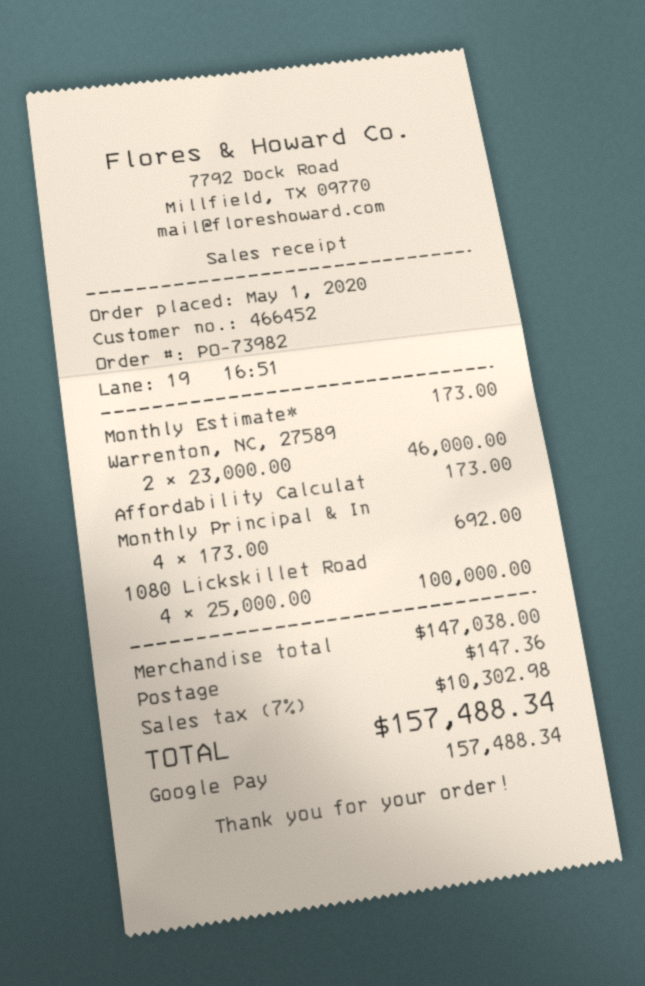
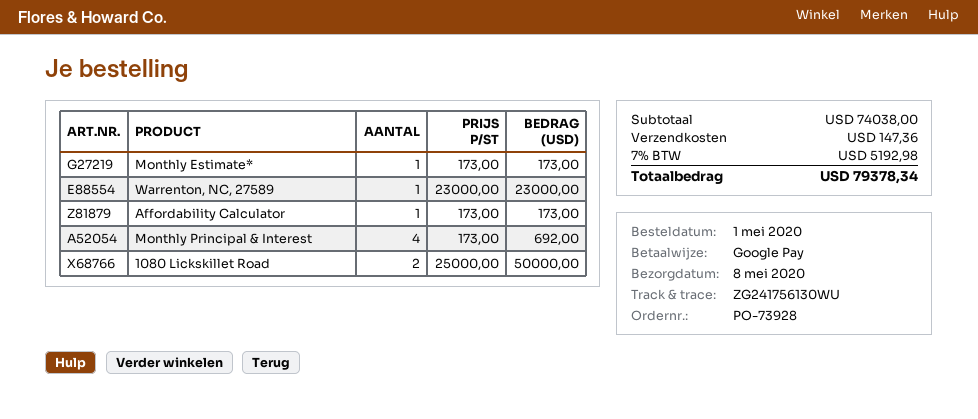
order number: PO-73982 -> PO-73928
Warrenton, NC, 27589: 2 x 23000.00 = 46000.00 -> 1 x 23000.00 = 23000.00
1080 Lickskillet Road: 4 x 25000.00 = 100000.00 -> 2 x 25000.00 = 50000.00
subtotal: 147038.00 -> 74038.00
tax: 7% = 10302.98 -> 7% = 5192.98
total: 157488.34 -> 79378.34

